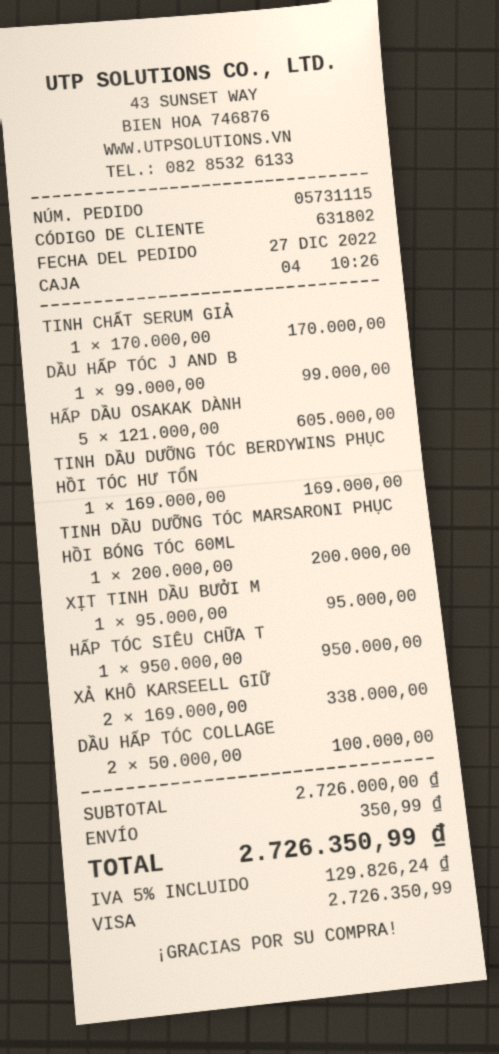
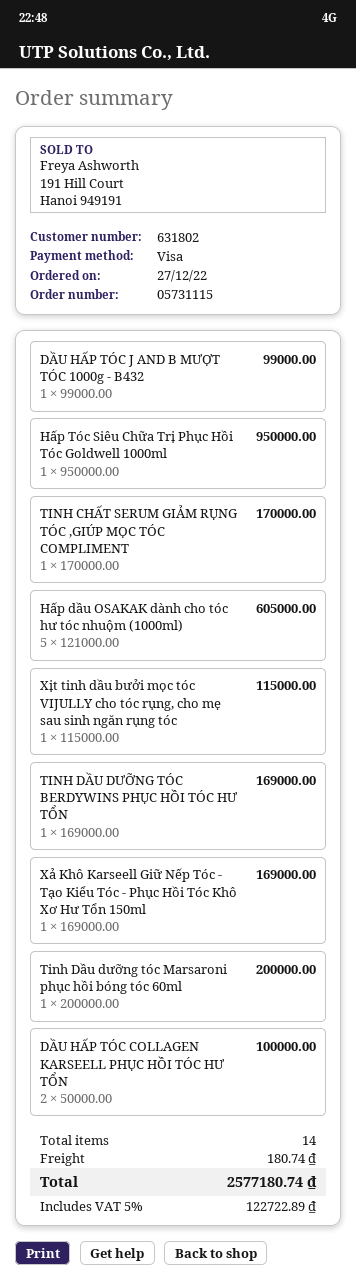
XỊT TINH DẦU BƯỞI M: 1 x 95000.00 = 95000.00 -> 1 x 115000.00 = 115000.00
XẢ KHÔ KARSEELL GIỮ: 2 x 169000.00 = 338000.00 -> 1 x 169000.00 = 169000.00
shipping: 350.99 -> 180.74
tax: 5% = 129826.24 -> 5% = 122722.89
total: 2726350.99 -> 2577180.74

